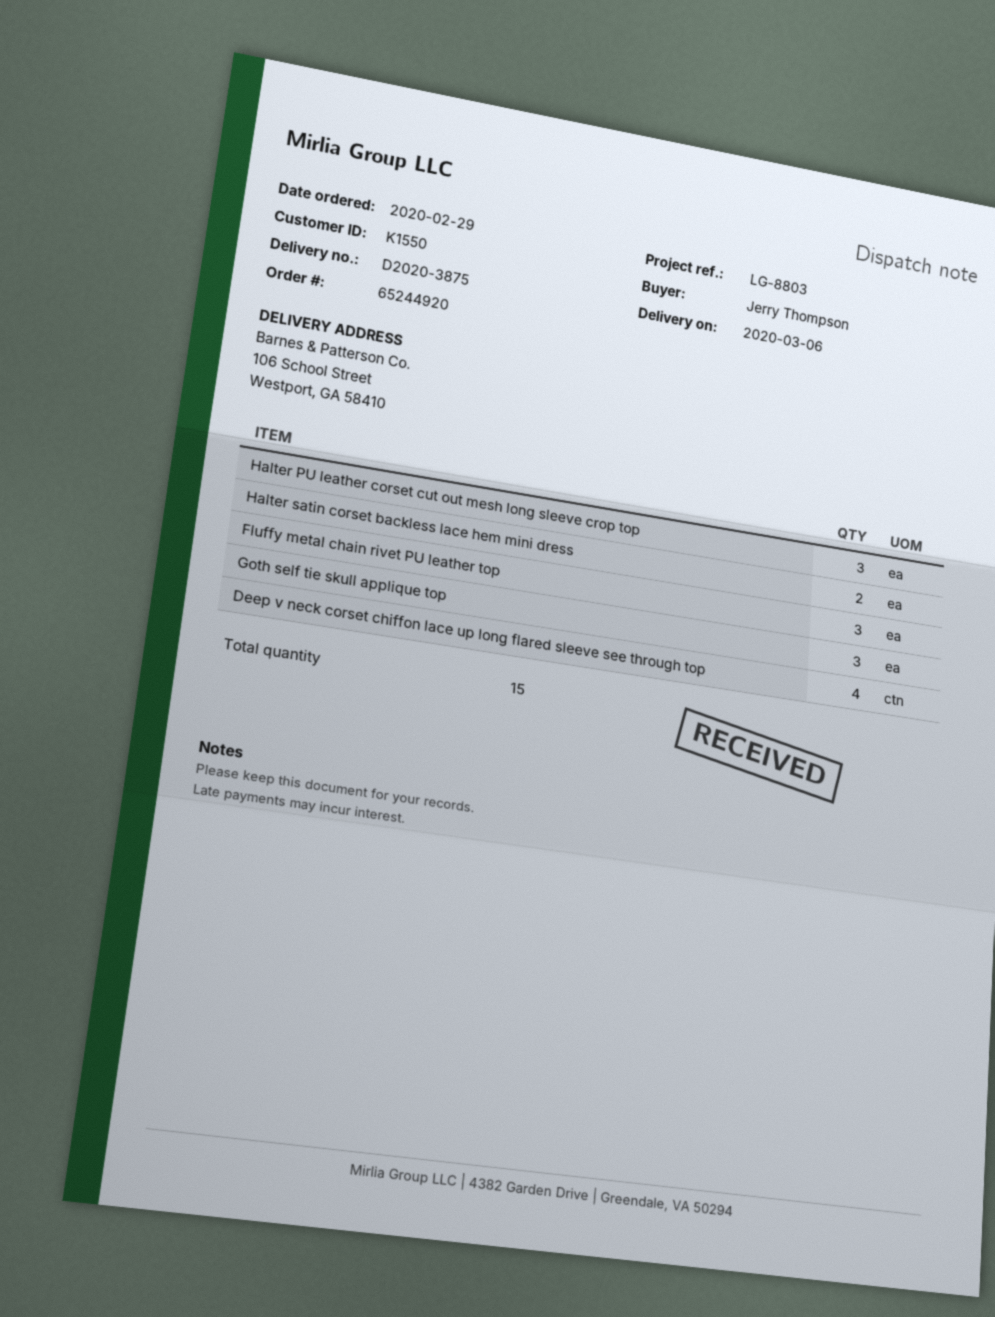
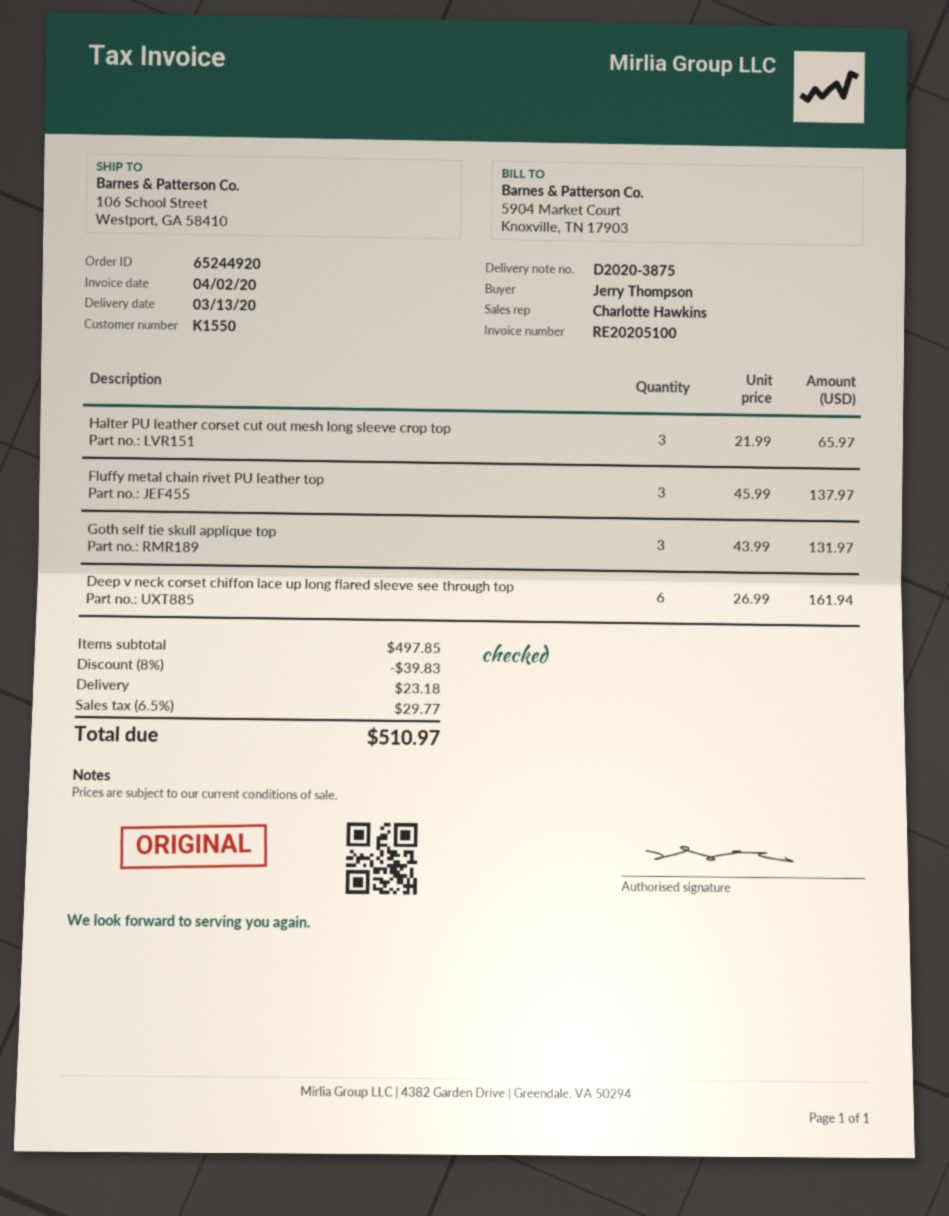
delivery date: 2020-03-06 -> 2020-03-13
Halter satin corset backless lace hem mini dress: 2 -> none
Deep v neck corset chiffon lace up long flared sleeve see through top: 4 -> 6

